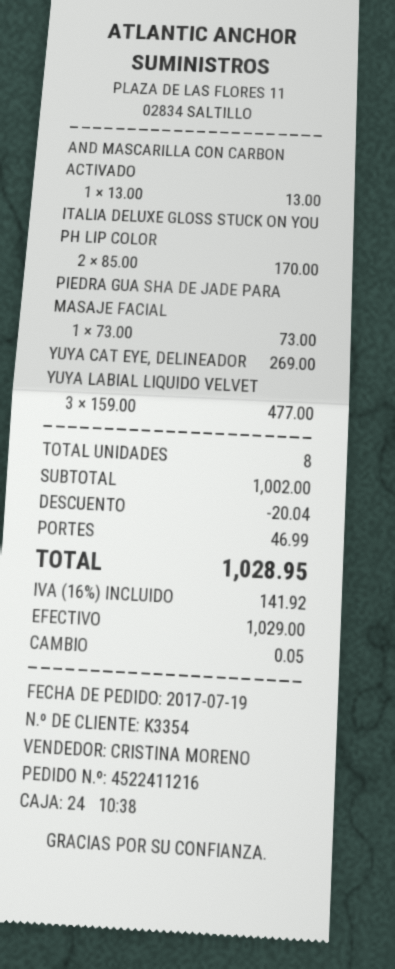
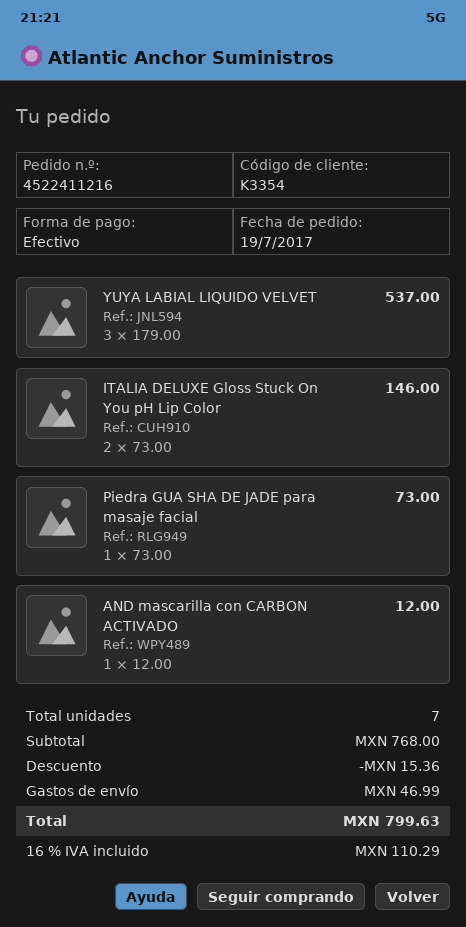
AND MASCARILLA CON CARBON ACTIVADO: 1 x 13.00 = 13.00 -> 1 x 12.00 = 12.00
ITALIA DELUXE GLOSS STUCK ON YOU PH LIP COLOR: 2 x 85.00 = 170.00 -> 2 x 73.00 = 146.00
YUYA CAT EYE, DELINEADOR: 1 x 269.00 = 269.00 -> none
YUYA LABIAL LIQUIDO VELVET: 3 x 159.00 = 477.00 -> 3 x 179.00 = 537.00
total quantity: 8 -> 7
subtotal: 1002.00 -> 768.00
discount: 20.04 -> 15.36
tax: 16% = 141.92 -> 16% = 110.29
total: 1028.95 -> 799.63

